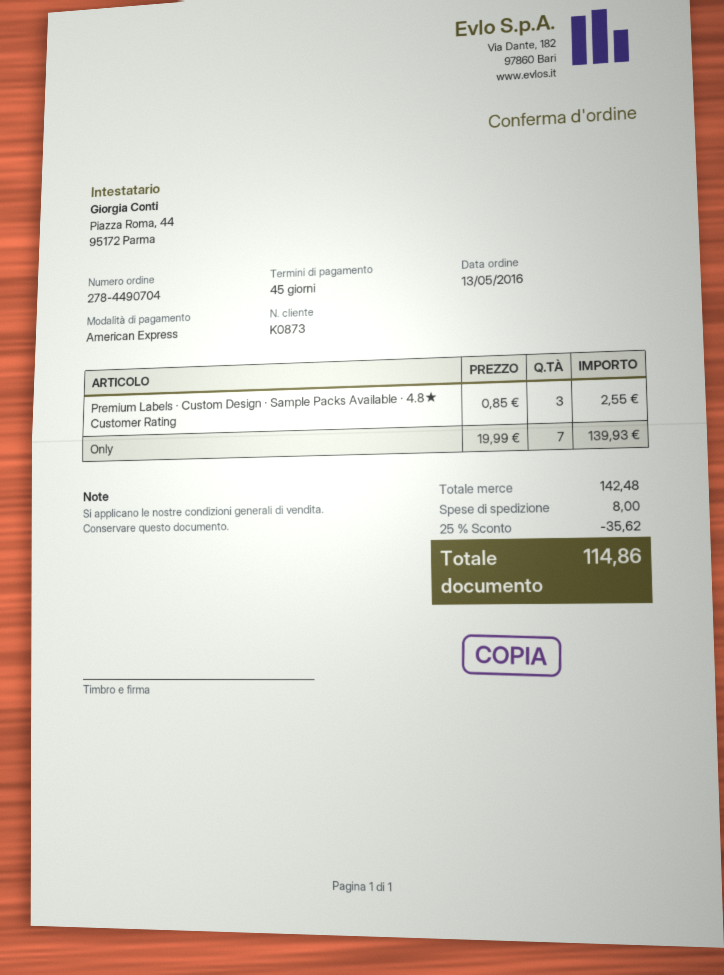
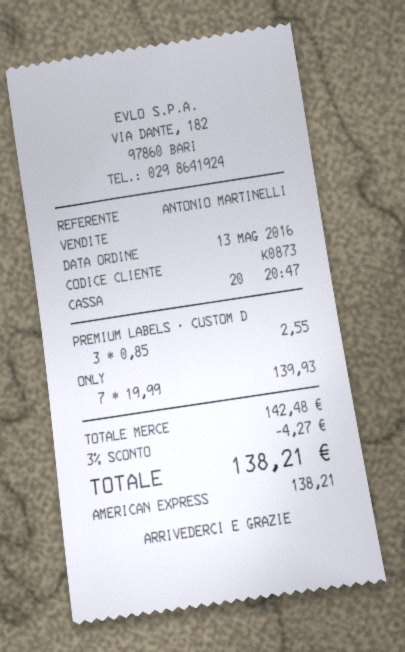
discount: 25% = 35.62 -> 3% = 4.27
shipping: 8.00 -> none
total: 114.86 -> 138.21

